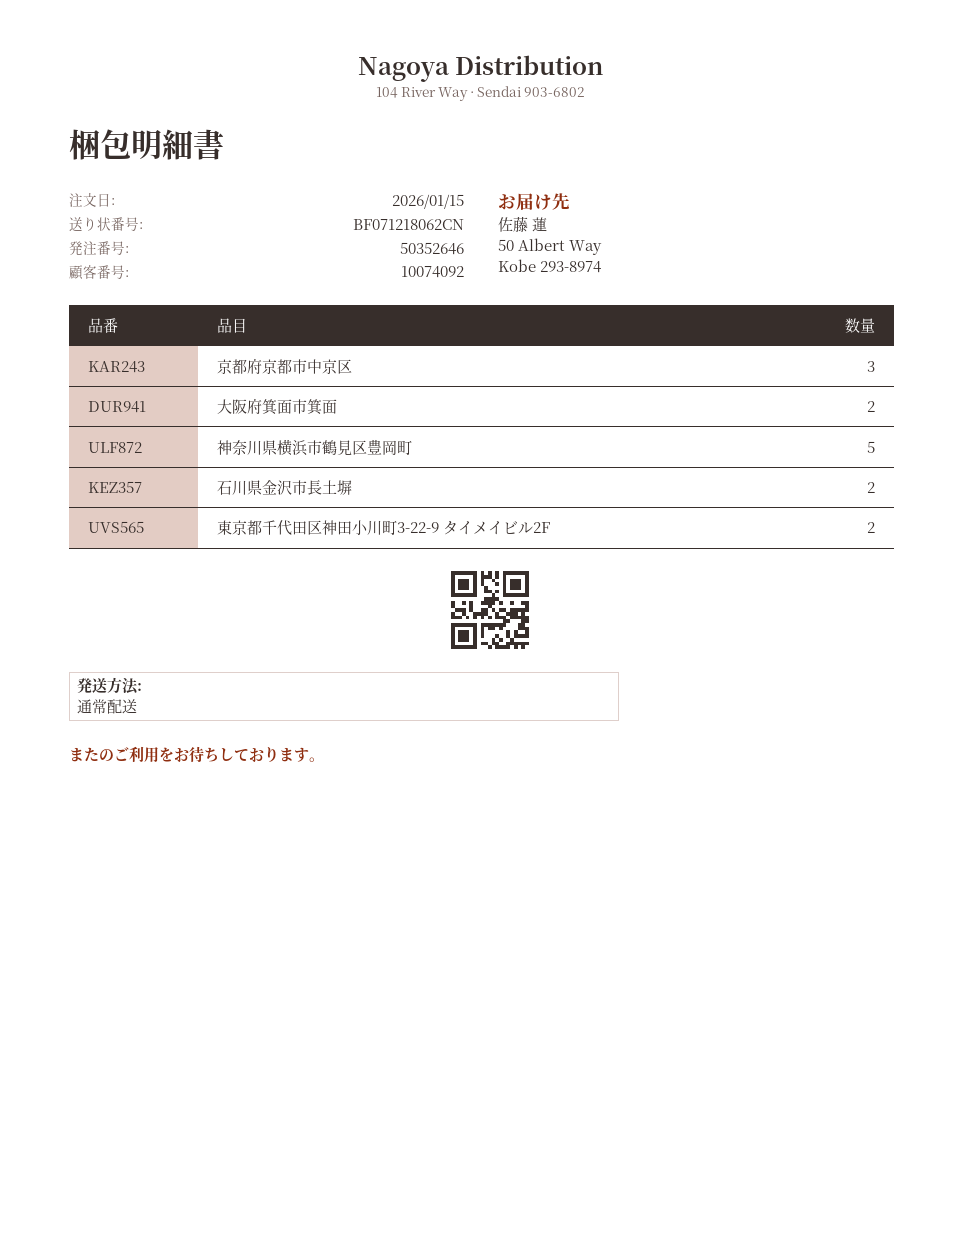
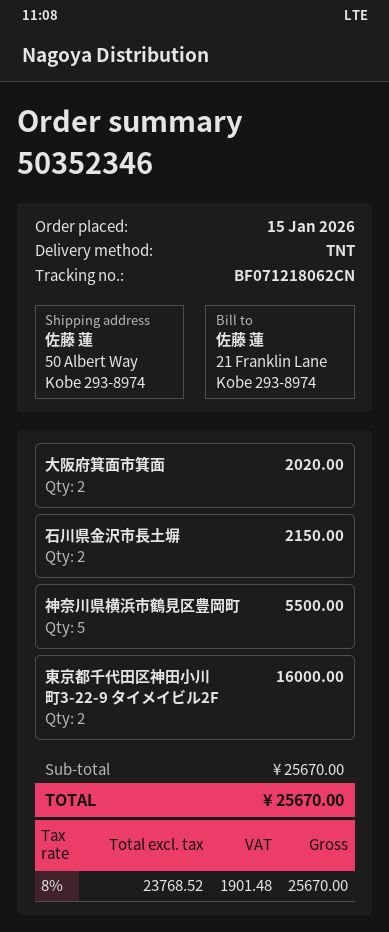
order number: 50352646 -> 50352346
shipping method: standard -> TNT
京都府京都市中京区: 3 -> none

